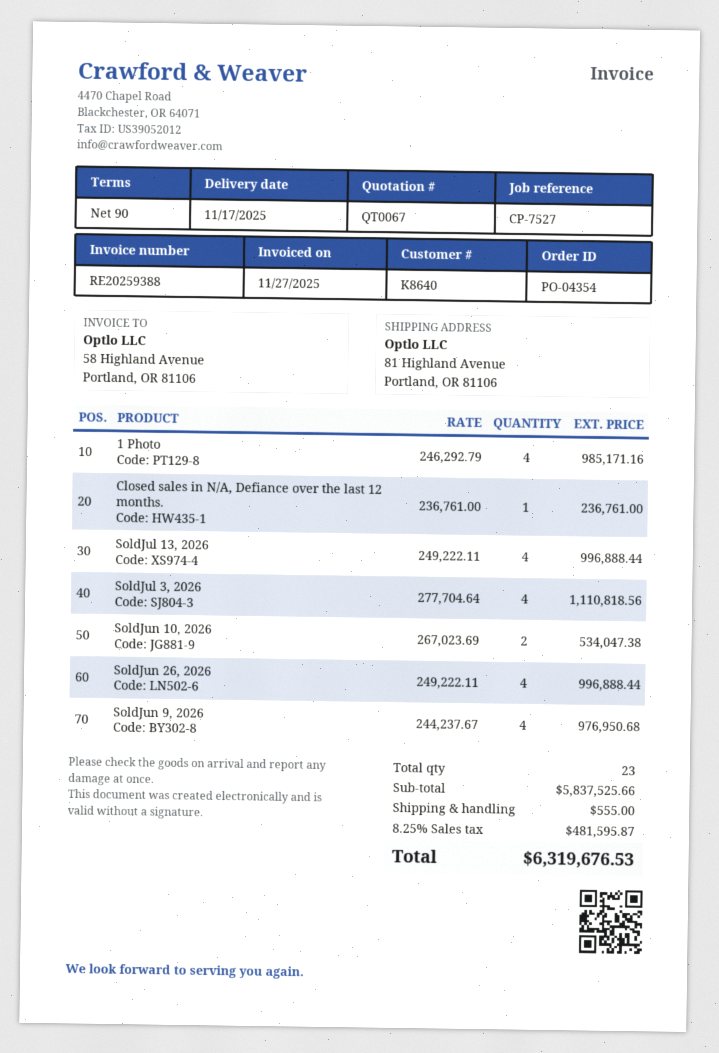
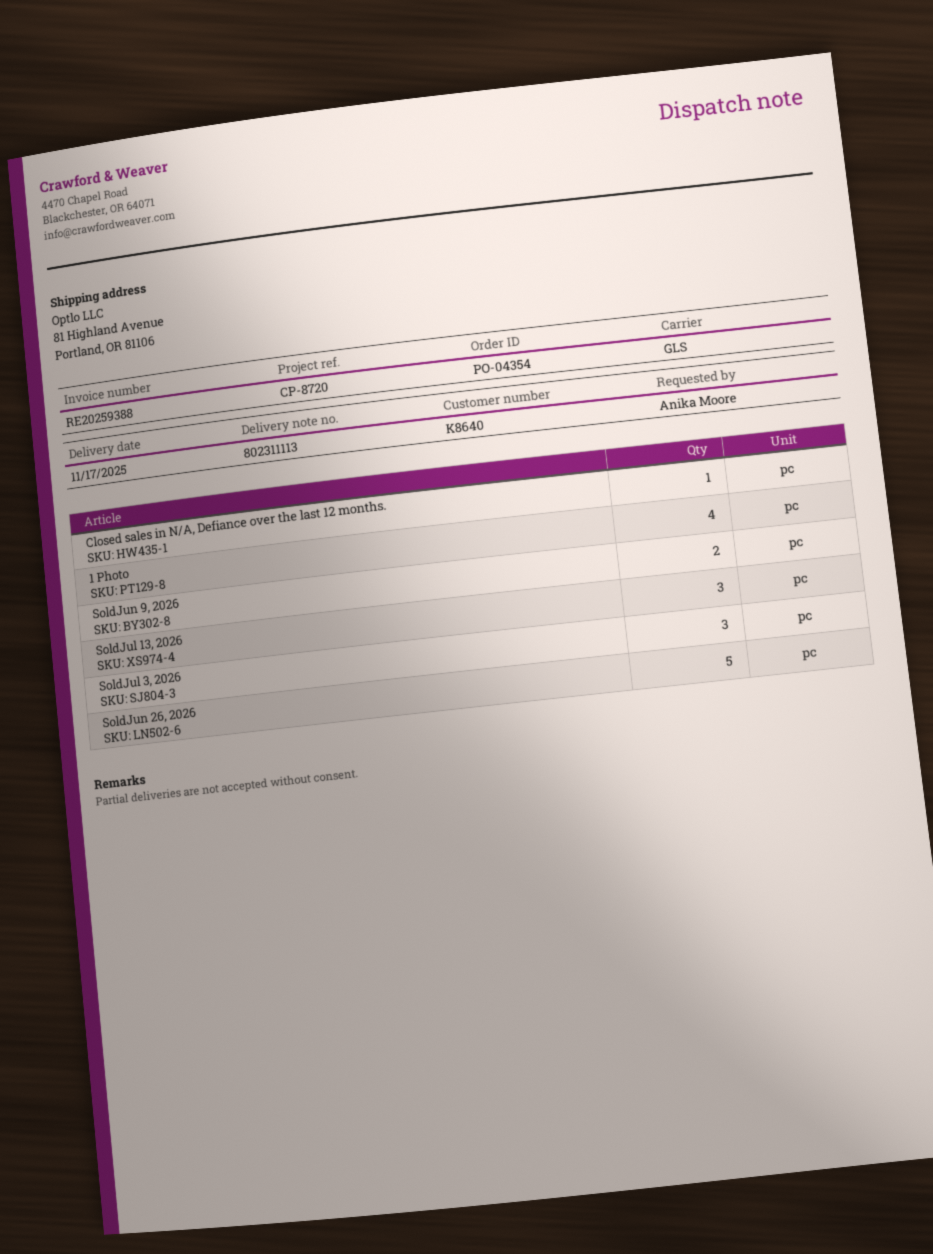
reference: CP-7527 -> CP-8720
SoldJul 13, 2026: 4 -> 3
SoldJul 3, 2026: 4 -> 3
SoldJun 10, 2026: 2 -> none
SoldJun 26, 2026: 4 -> 5
SoldJun 9, 2026: 4 -> 2

